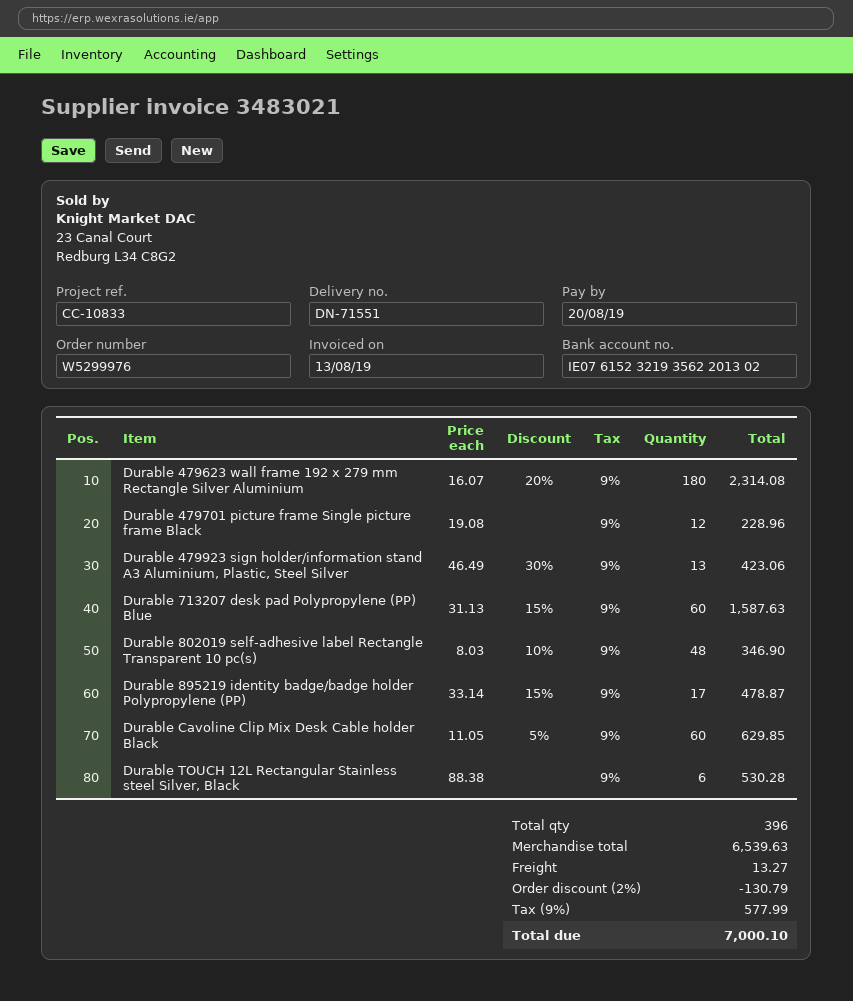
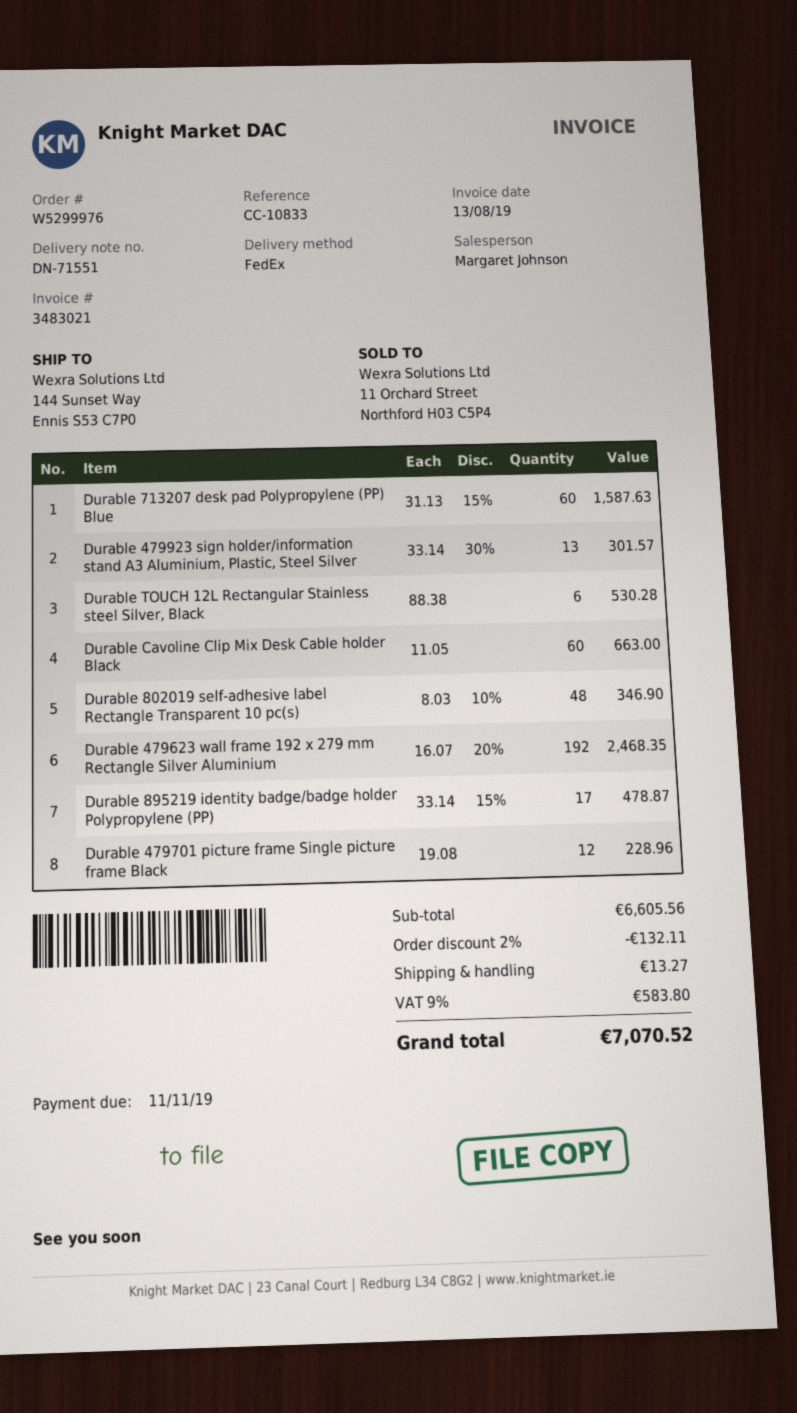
due date: 2019-08-20 -> 2019-11-11
Durable 479623 wall frame 192 x 279 mm Rectangle Silver Aluminium: 180 x 16.07 - 20% = 2314.08 -> 192 x 16.07 - 20% = 2468.35
Durable 479923 sign holder/information stand A3 Aluminium, Plastic, Steel Silver: 13 x 46.49 - 30% = 423.06 -> 13 x 33.14 - 30% = 301.57
Durable Cavoline Clip Mix Desk Cable holder Black: 60 x 11.05 - 5% = 629.85 -> 60 x 11.05 = 663.00
subtotal: 6539.63 -> 6605.56
discount: 2% = 130.79 -> 2% = 132.11
tax: 9% = 577.99 -> 9% = 583.80
total: 7000.10 -> 7070.52

